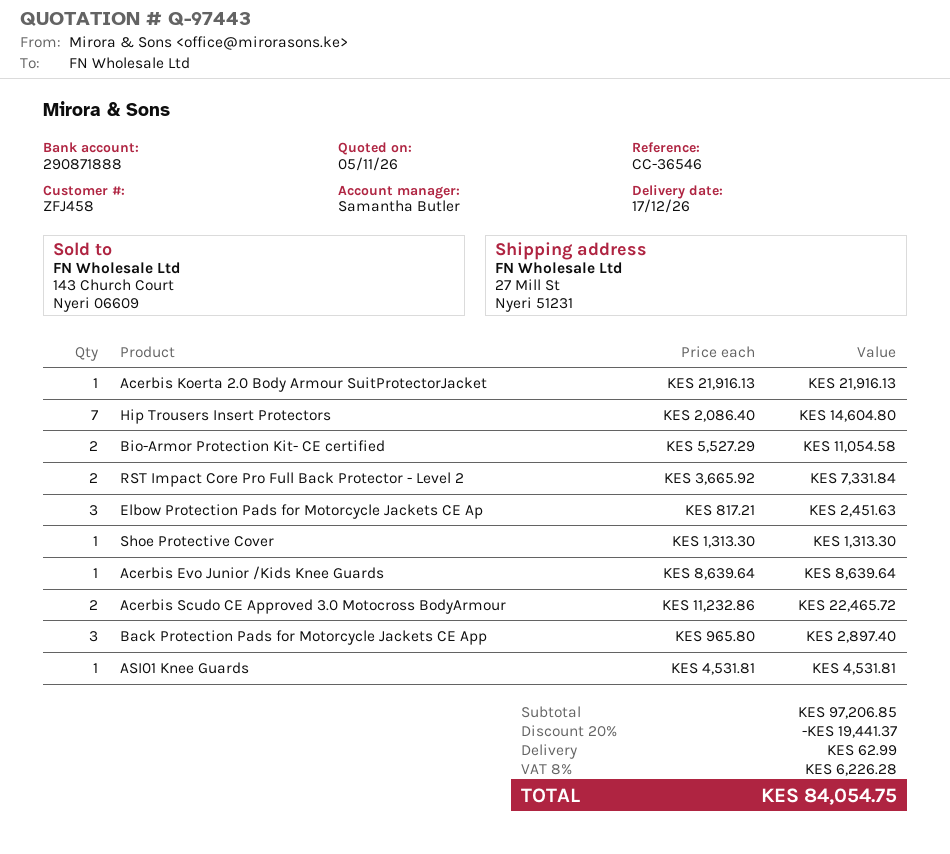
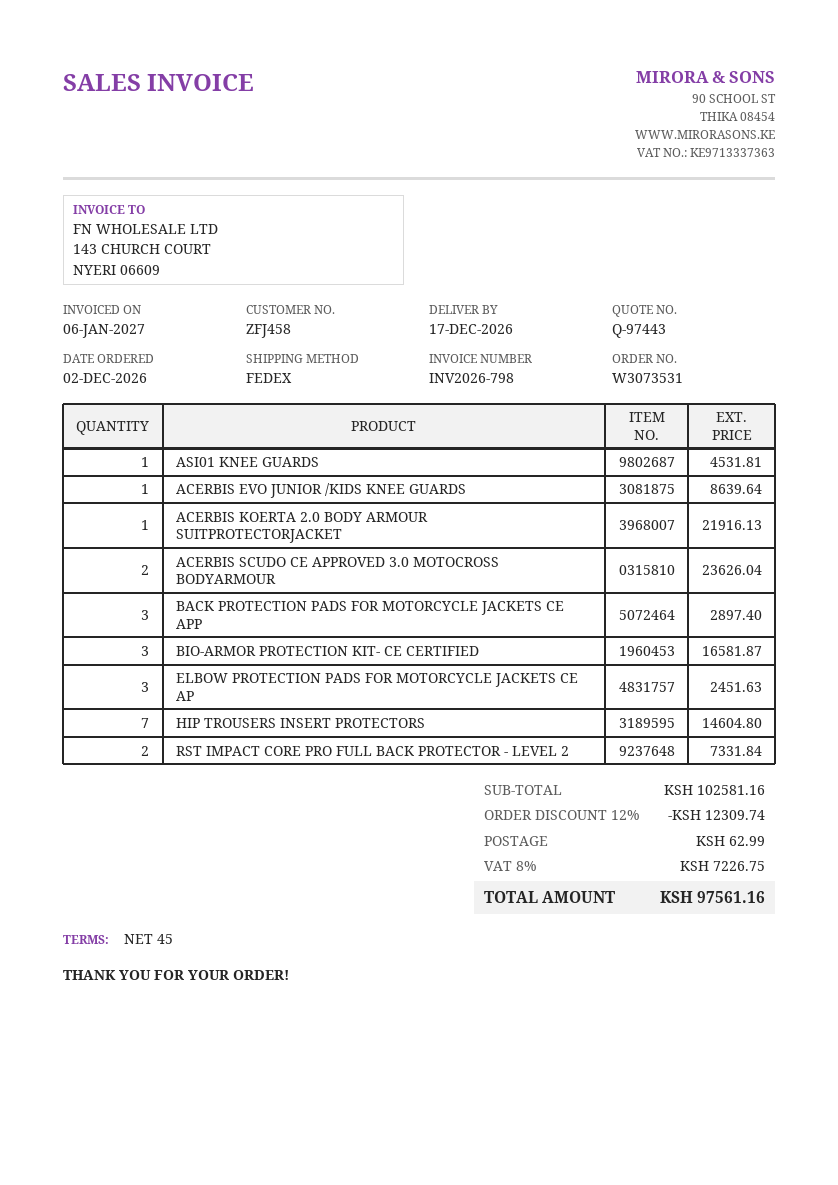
Bio-Armor Protection Kit- CE certified: 2 for 11054.58 -> 3 for 16581.87
Shoe Protective Cover: 1 for 1313.30 -> none
Acerbis Scudo CE Approved 3.0 Motocross BodyArmour: 2 for 22465.72 -> 2 for 23626.04
subtotal: 97206.85 -> 102581.16
discount: 20% = 19441.37 -> 12% = 12309.74
tax: 8% = 6226.28 -> 8% = 7226.75
total: 84054.75 -> 97561.16

